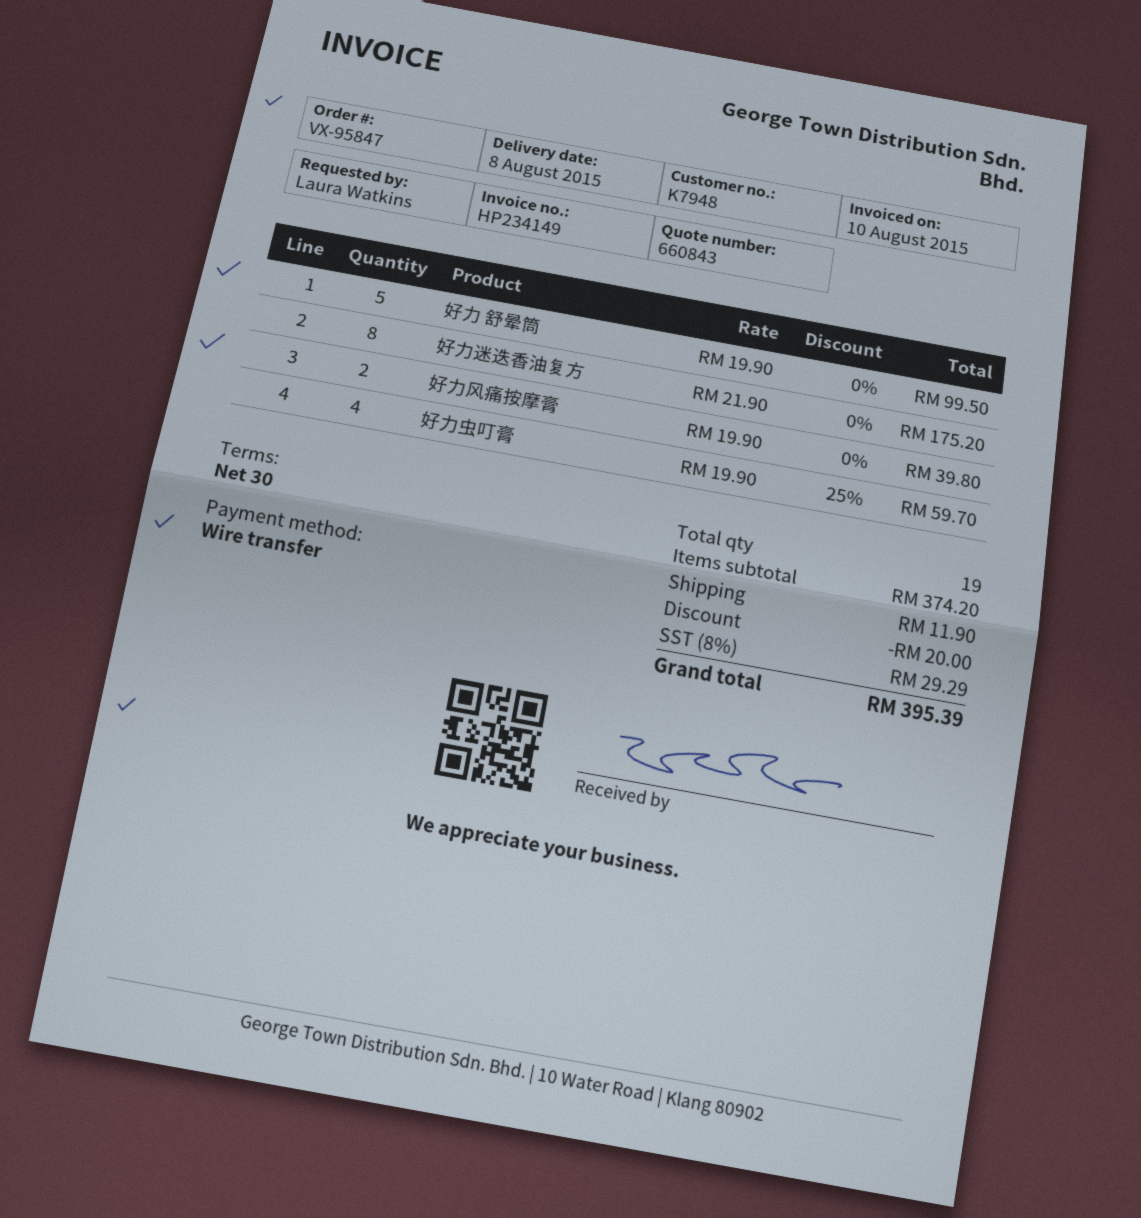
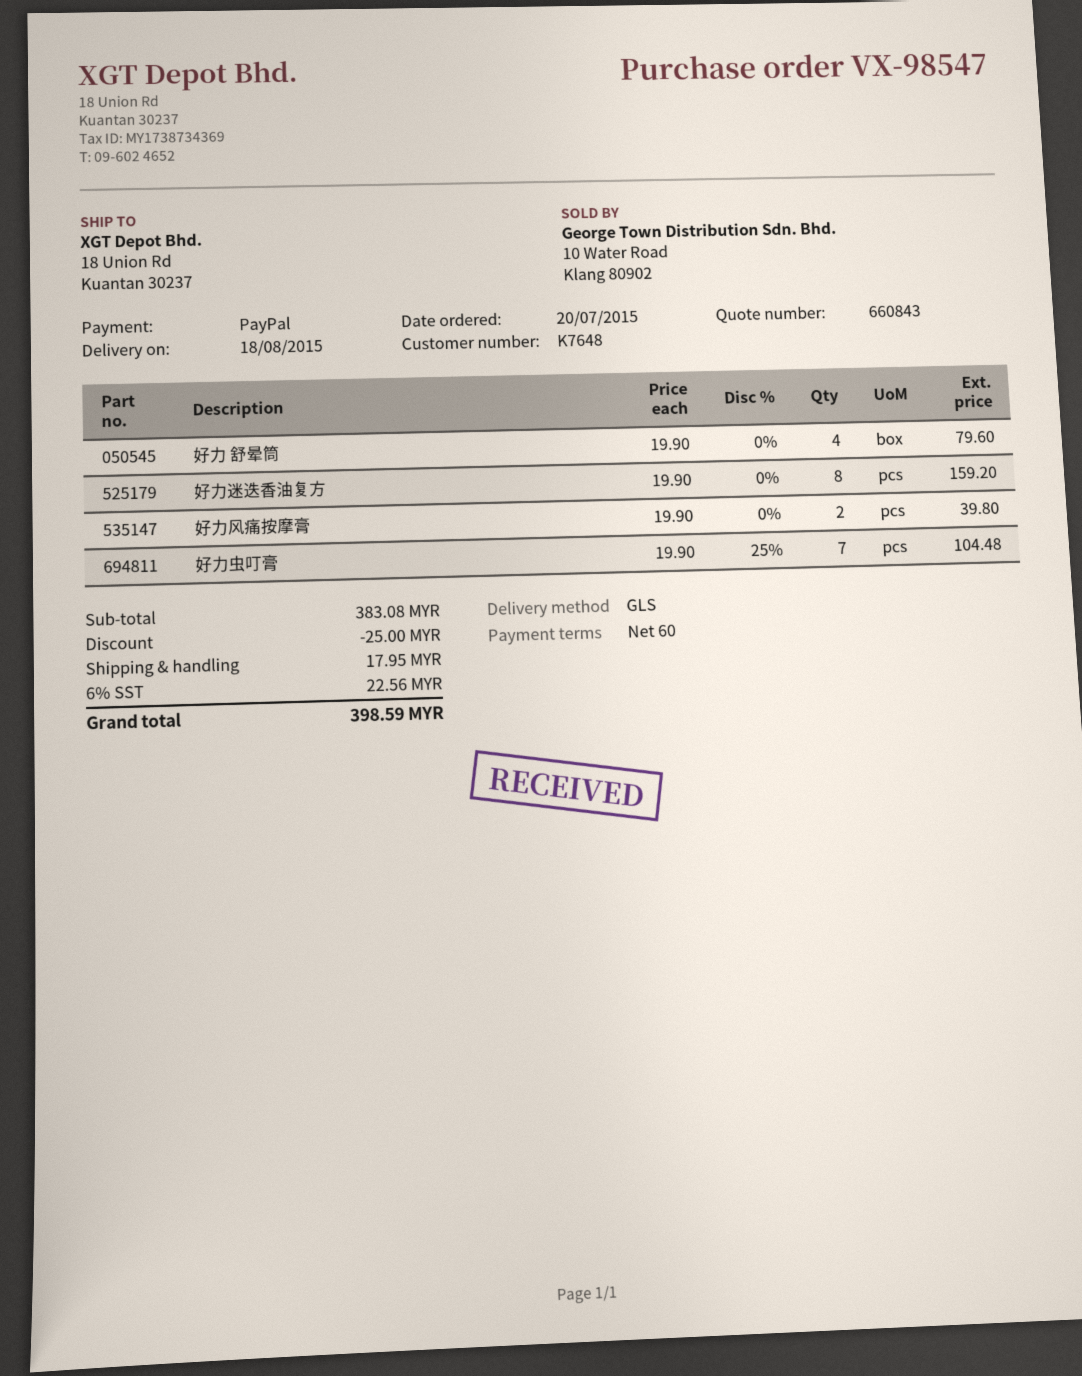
order number: VX-95847 -> VX-98547
delivery date: 2015-08-08 -> 2015-08-18
payment terms: 30 days -> 60 days
customer number: K7948 -> K7648
payment method: bank transfer -> PayPal
好力 舒晕筒: 5 x 19.90 = 99.50 -> 4 x 19.90 = 79.60
好力迷迭香油复方: 8 x 21.90 = 175.20 -> 8 x 19.90 = 159.20
好力虫叮膏: 4 x 19.90 - 25% = 59.70 -> 7 x 19.90 - 25% = 104.48
subtotal: 374.20 -> 383.08
discount: 20.00 -> 25.00
shipping: 11.90 -> 17.95
tax: 8% = 29.29 -> 6% = 22.56
total: 395.39 -> 398.59

